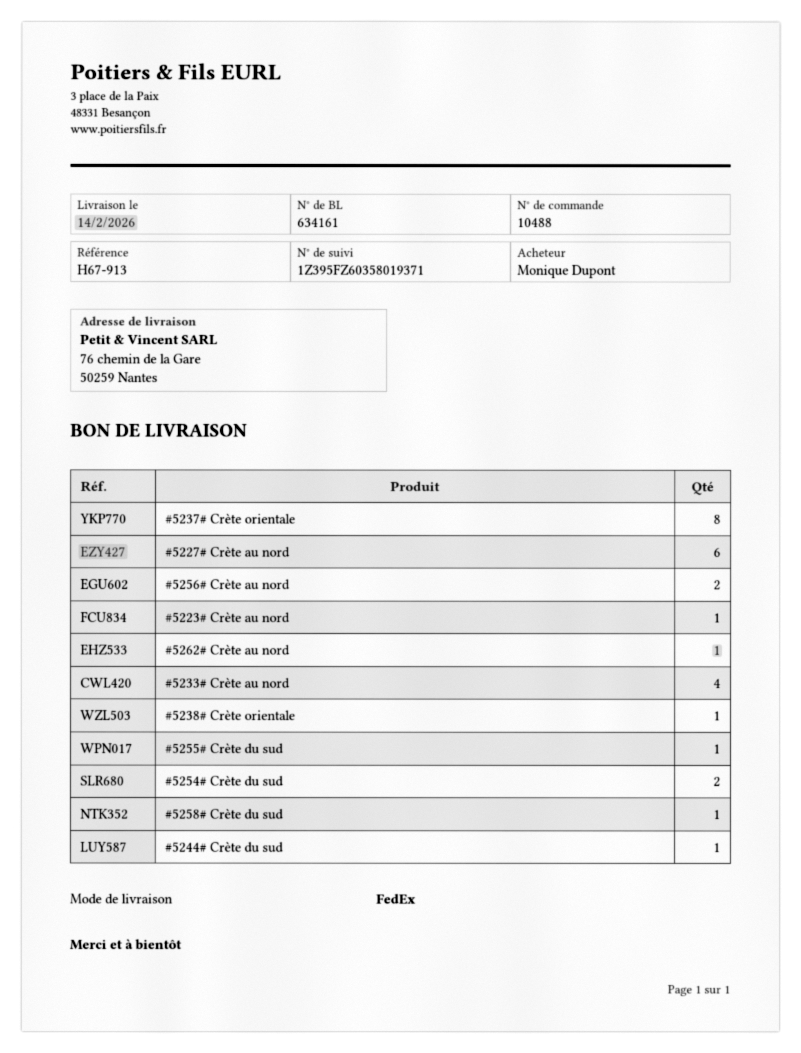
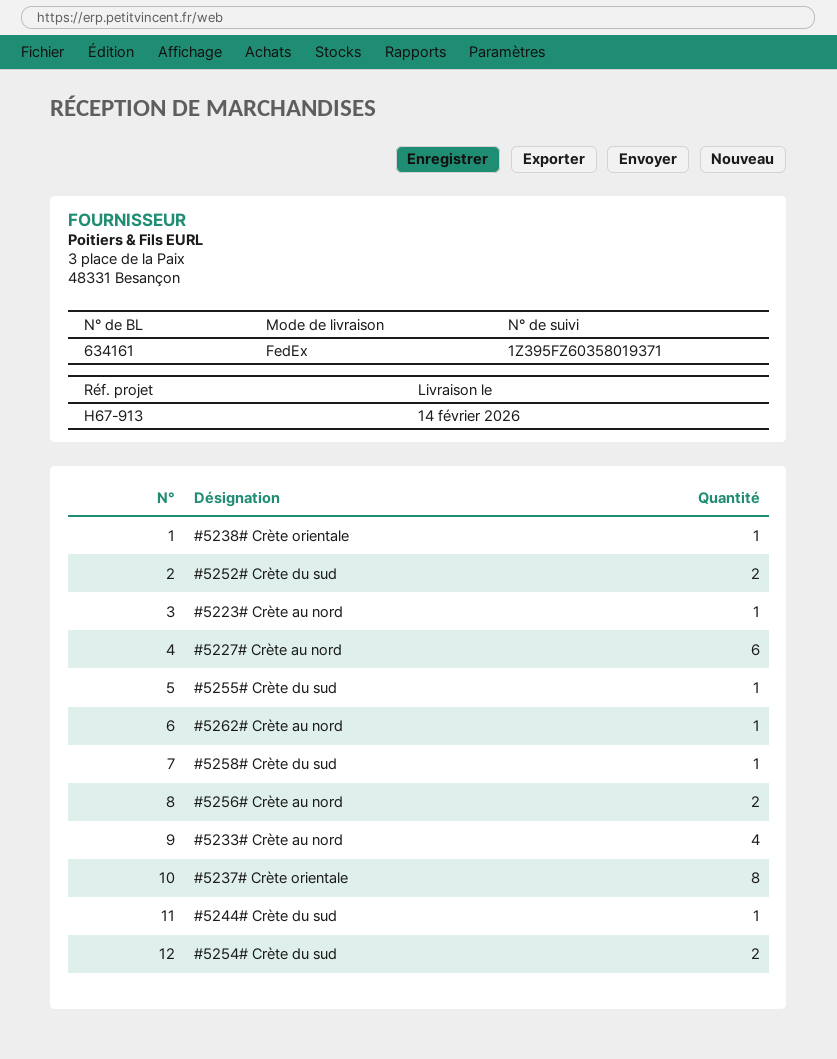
#5252# Crète du sud: none -> 2

